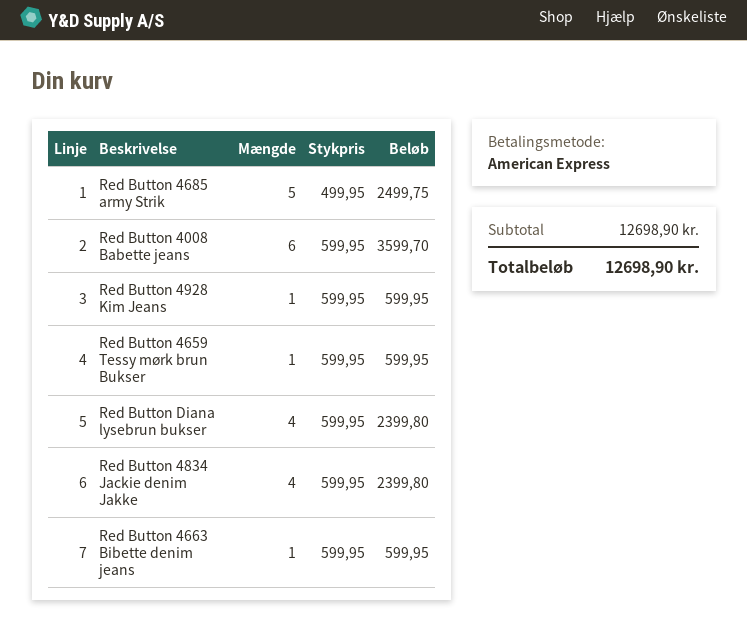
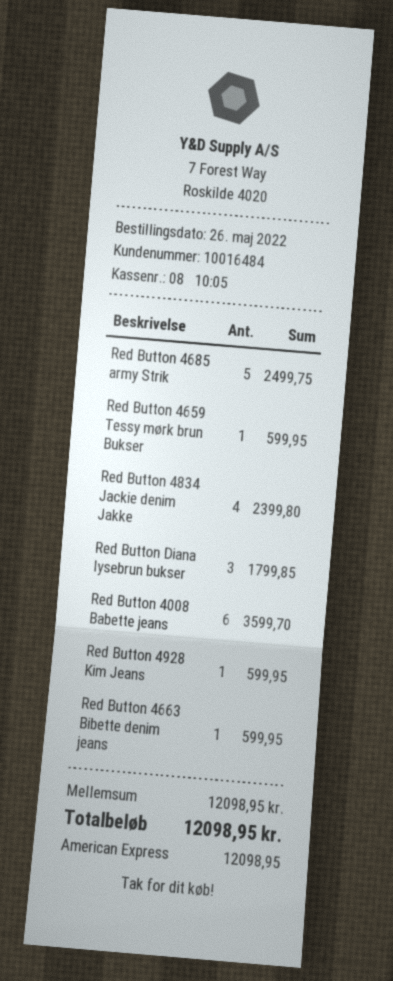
Red Button Diana lysebrun bukser: 4 for 2399.80 -> 3 for 1799.85
subtotal: 12698.90 -> 12098.95
total: 12698.90 -> 12098.95

